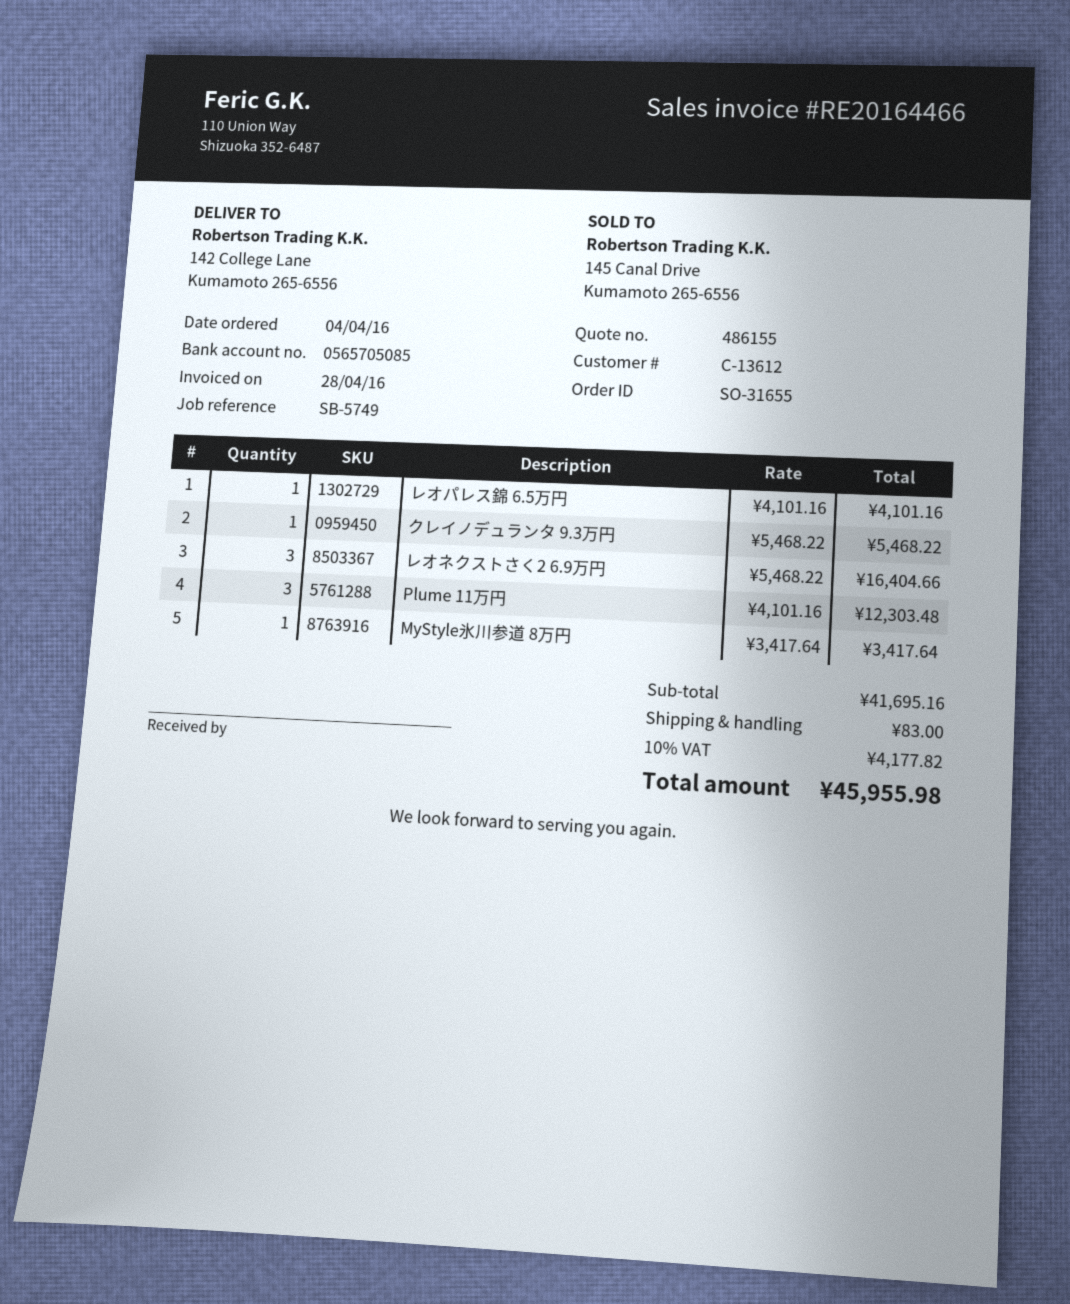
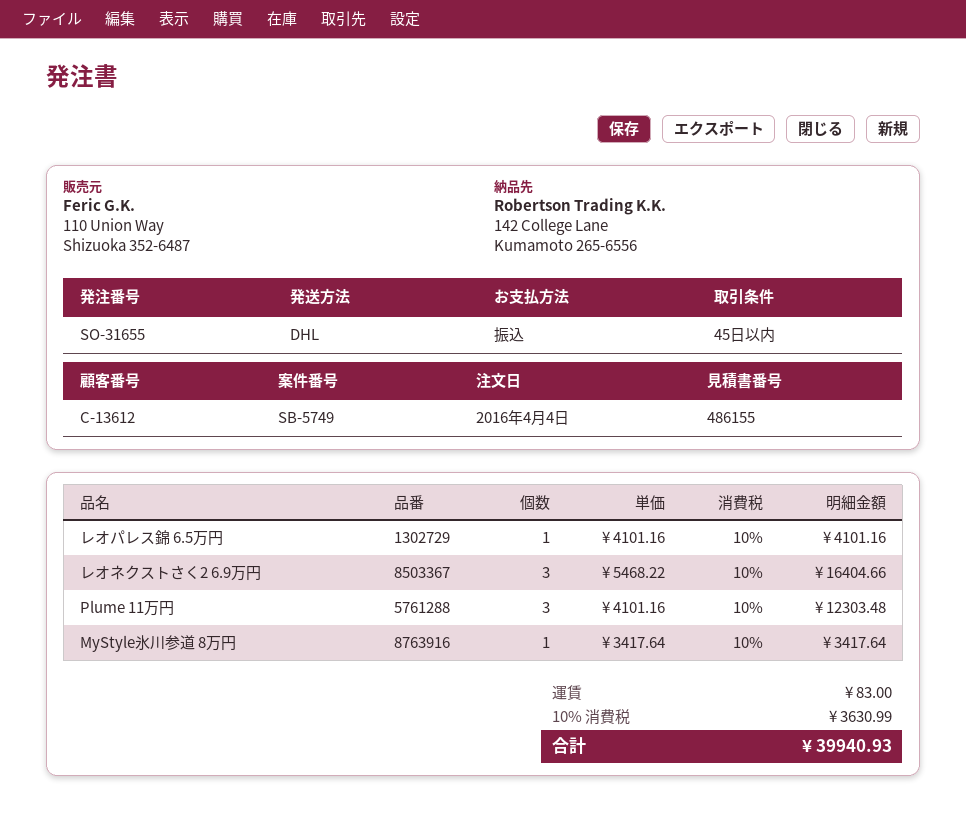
クレイノデュランタ 9.3万円: 1 x 5468.22 = 5468.22 -> none
tax: 10% = 4177.82 -> 10% = 3630.99
total: 45955.98 -> 39940.93

